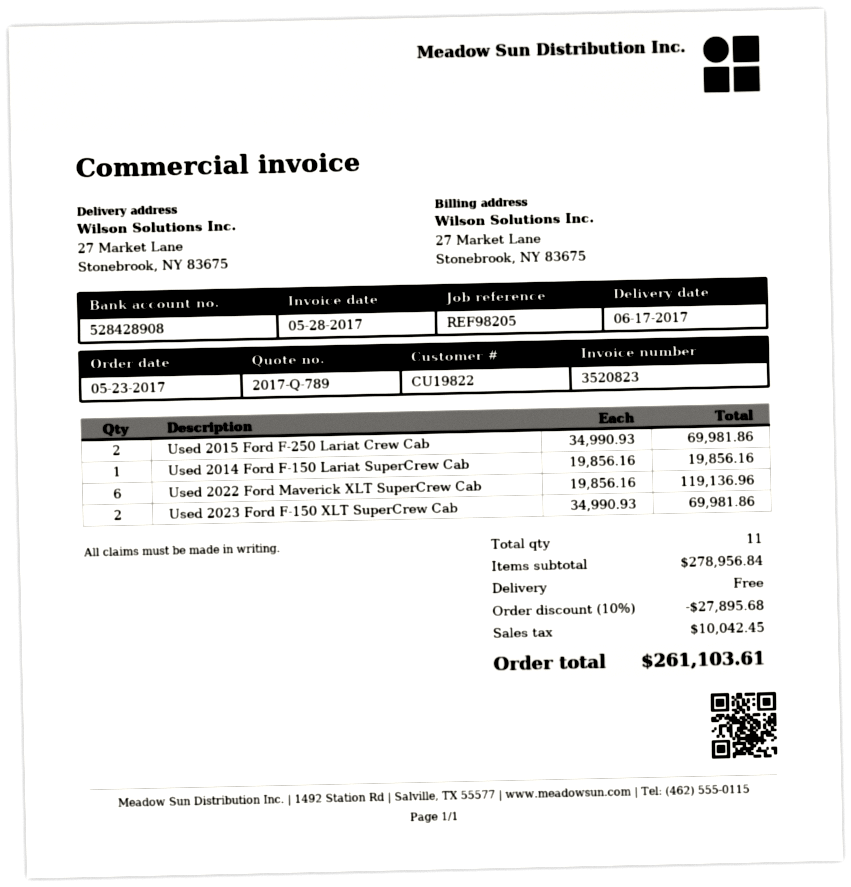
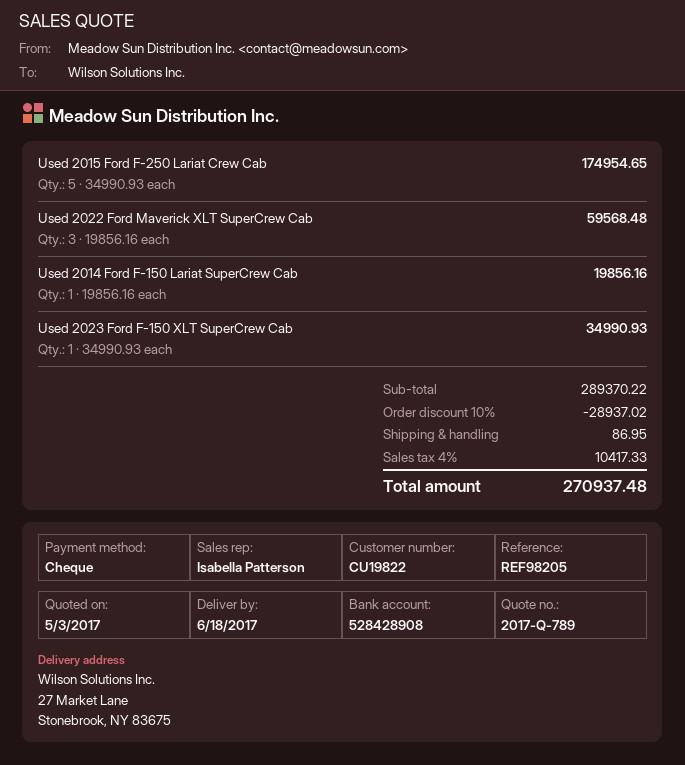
delivery date: 2017-06-17 -> 2017-06-18
Used 2015 Ford F-250 Lariat Crew Cab: 2 x 34990.93 = 69981.86 -> 5 x 34990.93 = 174954.65
Used 2022 Ford Maverick XLT SuperCrew Cab: 6 x 19856.16 = 119136.96 -> 3 x 19856.16 = 59568.48
Used 2023 Ford F-150 XLT SuperCrew Cab: 2 x 34990.93 = 69981.86 -> 1 x 34990.93 = 34990.93
subtotal: 278956.84 -> 289370.22
discount: 10% = 27895.68 -> 10% = 28937.02
shipping: 0.00 -> 86.95
tax: 10042.45 -> 10417.33
total: 261103.61 -> 270937.48

